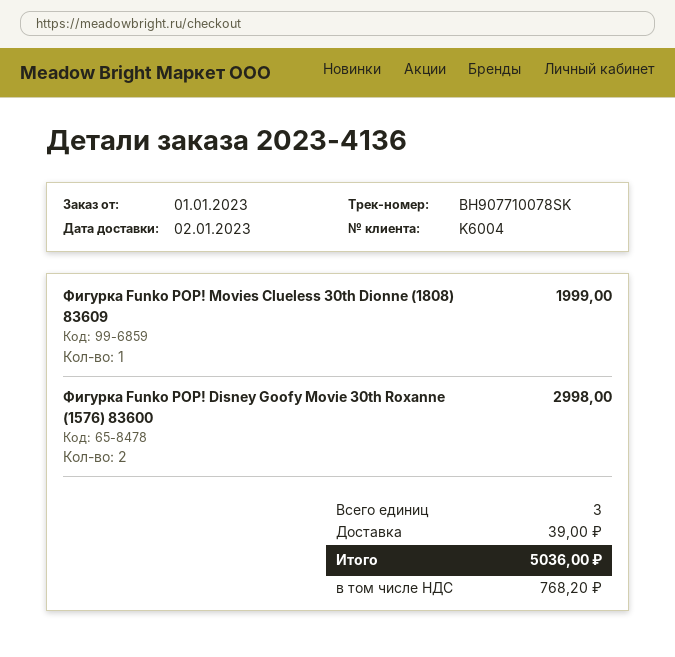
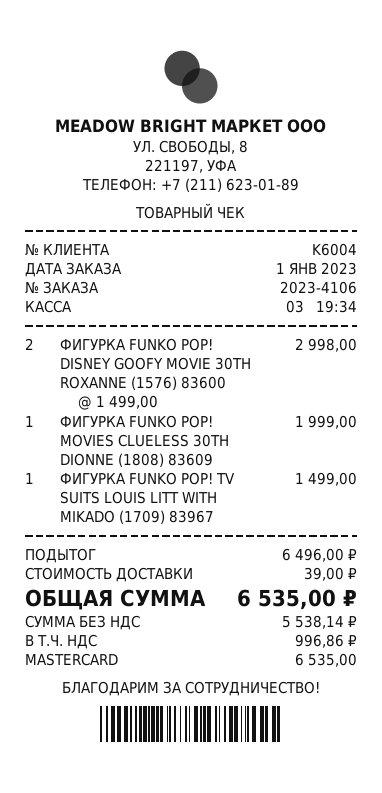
order number: 2023-4136 -> 2023-4106
ФИГУРКА FUNKO POP! TV SUITS LOUIS LITT WITH MIKADO (1709) 83967: none -> 1 for 1499.00
tax: 768.20 -> 996.86
total: 5036.00 -> 6535.00

